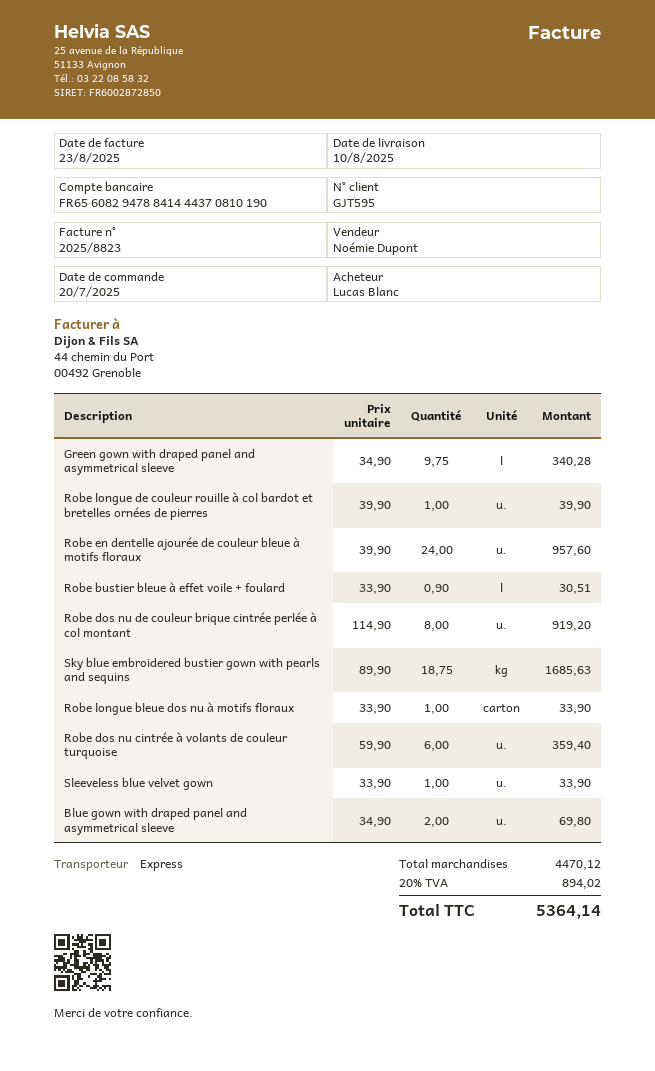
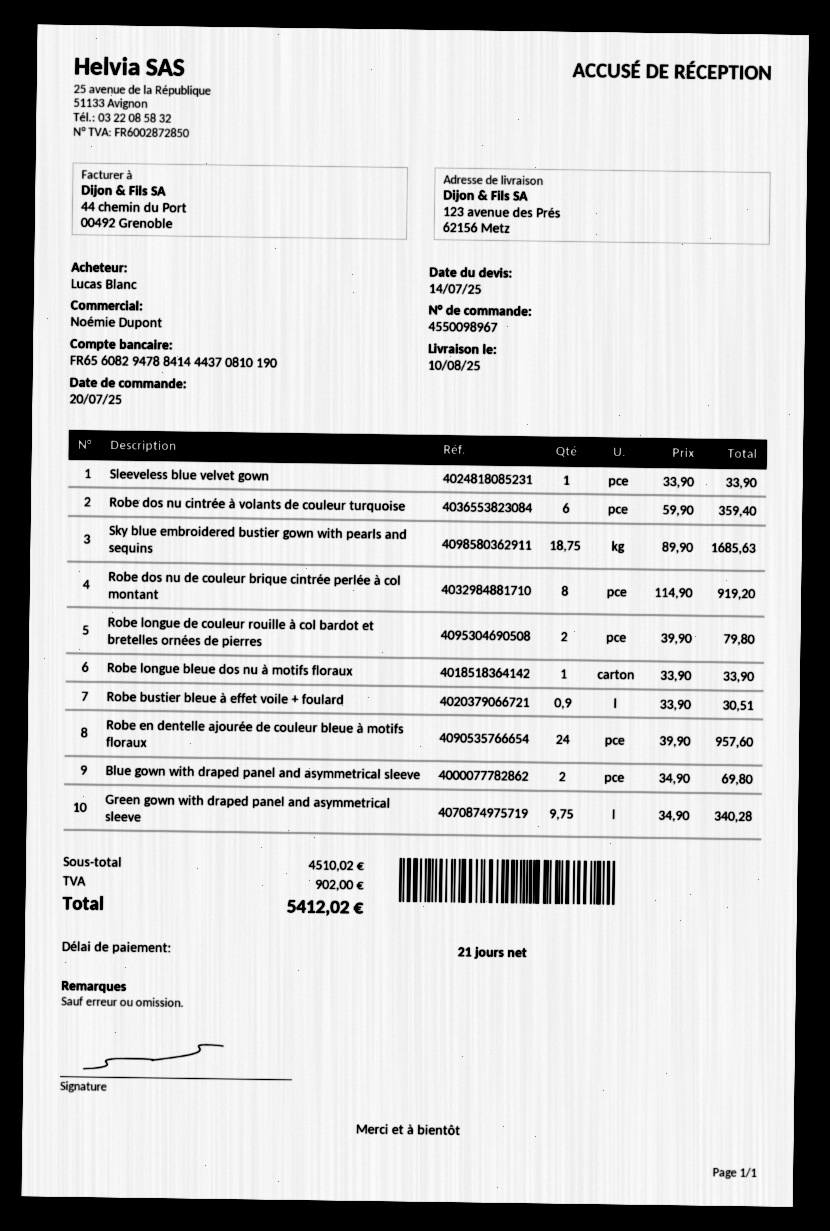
Robe longue de couleur rouille à col bardot et bretelles ornées de pierres: 1 x 39.90 = 39.90 -> 2 x 39.90 = 79.80
subtotal: 4470.12 -> 4510.02
tax: 894.02 -> 902.00
total: 5364.14 -> 5412.02

